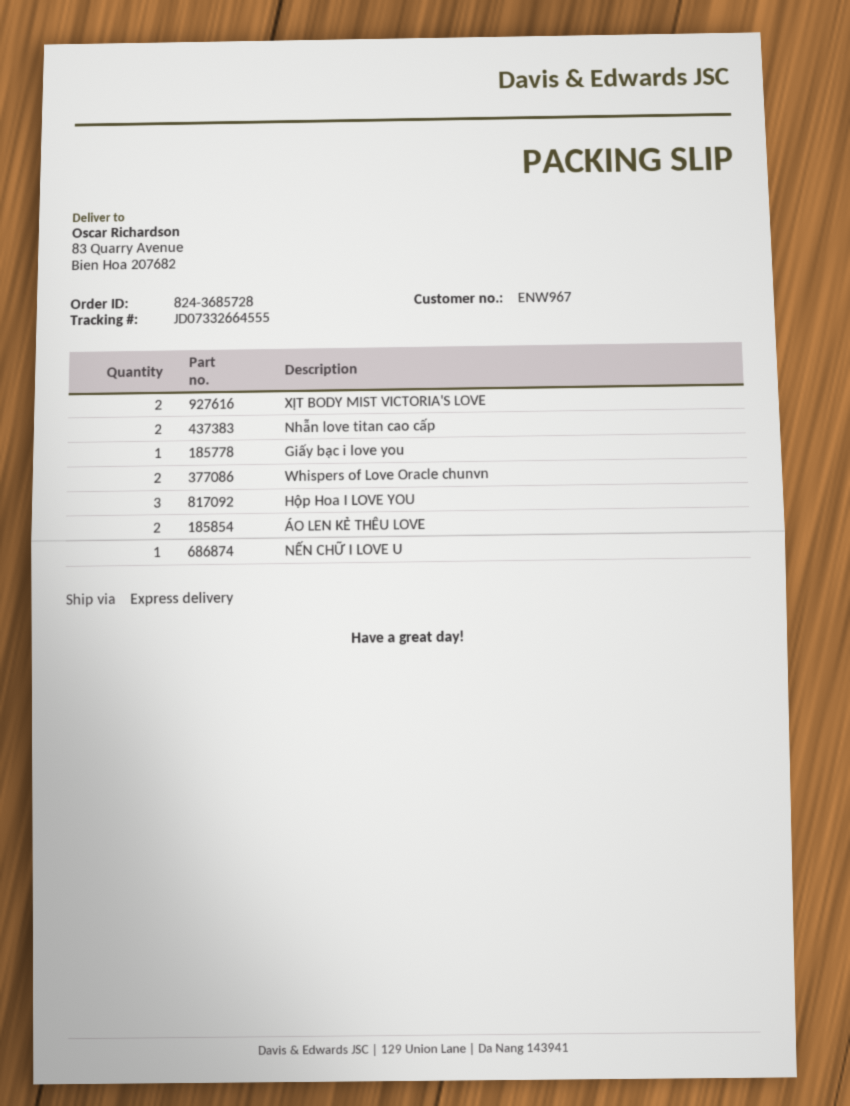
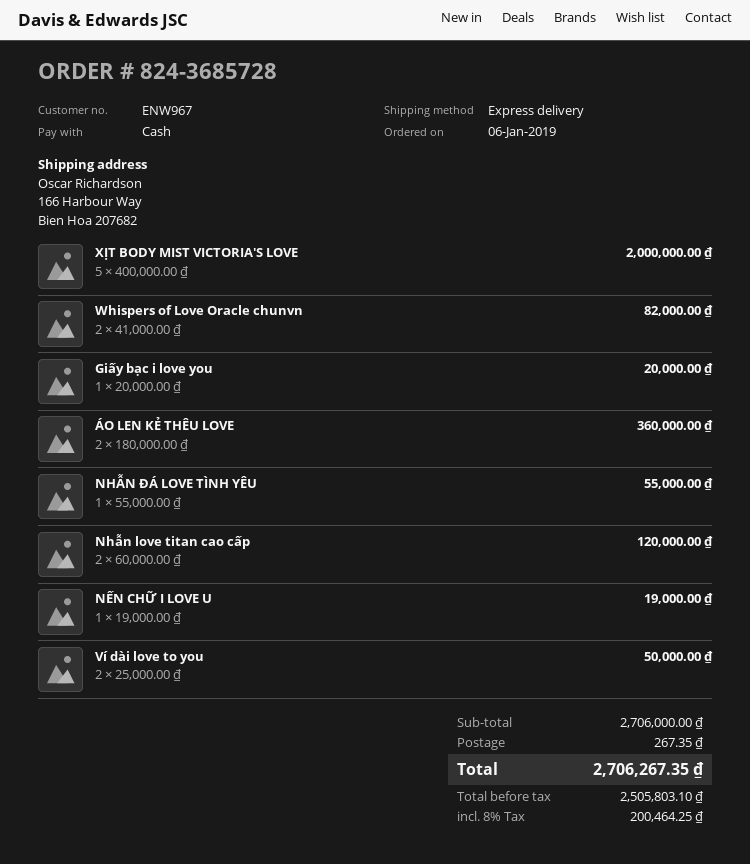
ship to: 83 Quarry Avenue, Bien Hoa 207682 -> 166 Harbour Way, Bien Hoa 207682
XỊT BODY MIST VICTORIA'S LOVE: 2 -> 5
Hộp Hoa I LOVE YOU: 3 -> none
NHẪN ĐÁ LOVE TÌNH YÊU: none -> 1
Ví dài love to you: none -> 2

